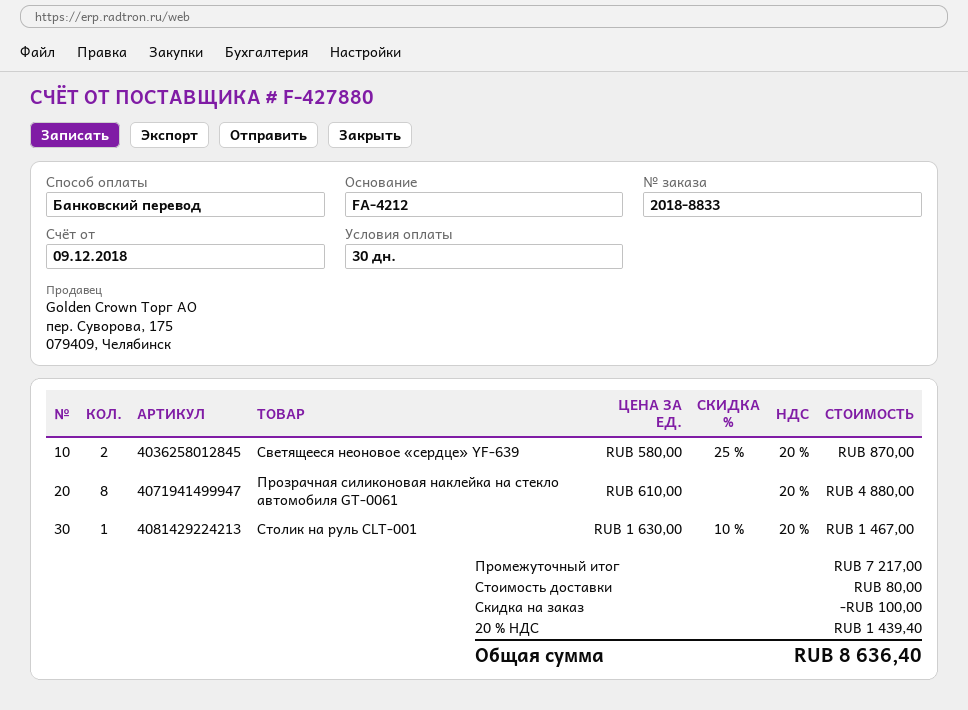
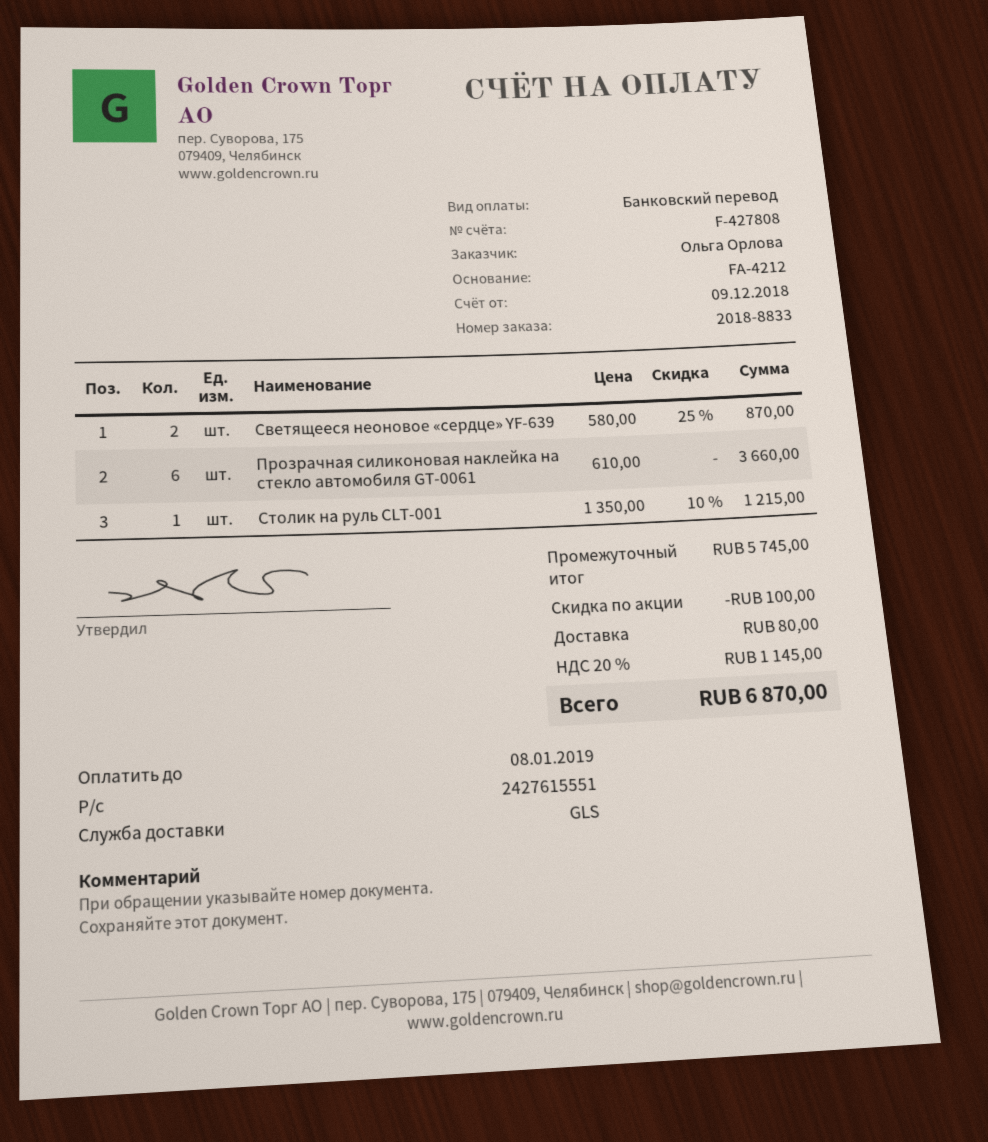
invoice number: F-427880 -> F-427808
Прозрачная силиконовая наклейка на стекло автомобиля GT-0061: 8 x 610.00 = 4880.00 -> 6 x 610.00 = 3660.00
Столик на руль CLT-001: 1 x 1630.00 - 10% = 1467.00 -> 1 x 1350.00 - 10% = 1215.00
subtotal: 7217.00 -> 5745.00
tax: 20% = 1439.40 -> 20% = 1145.00
total: 8636.40 -> 6870.00

